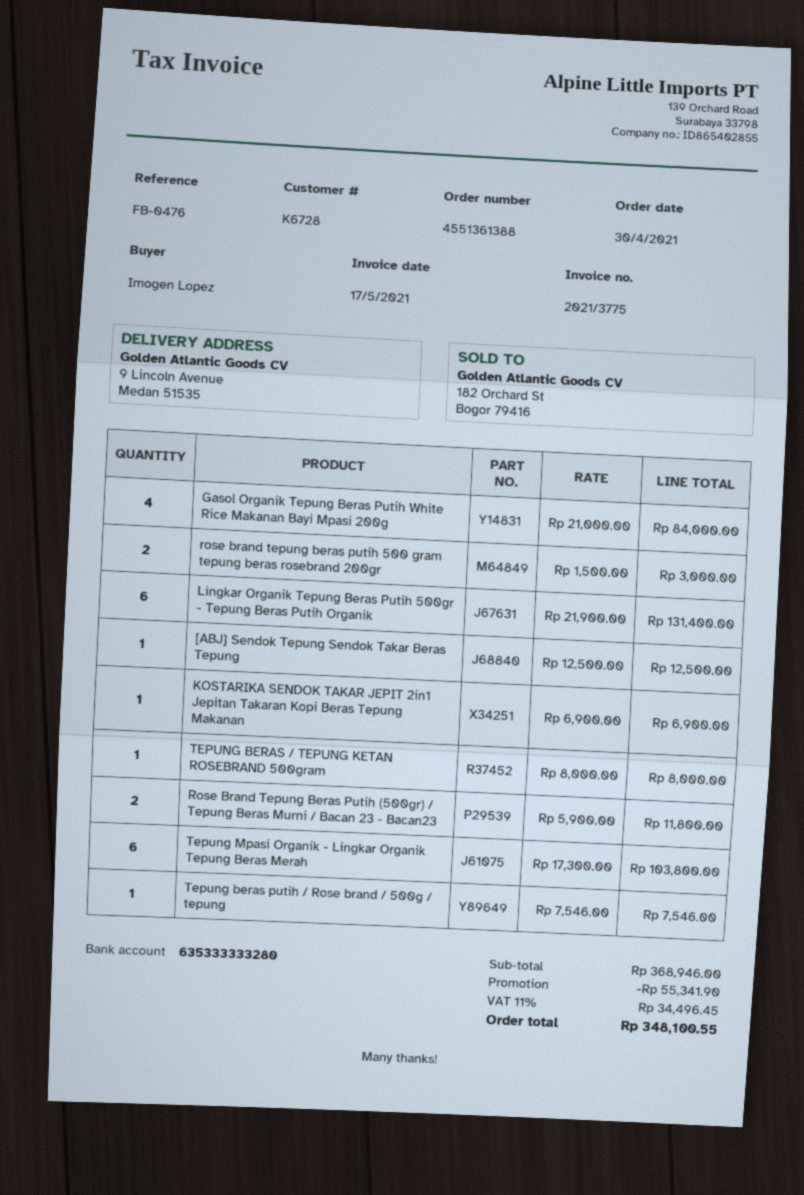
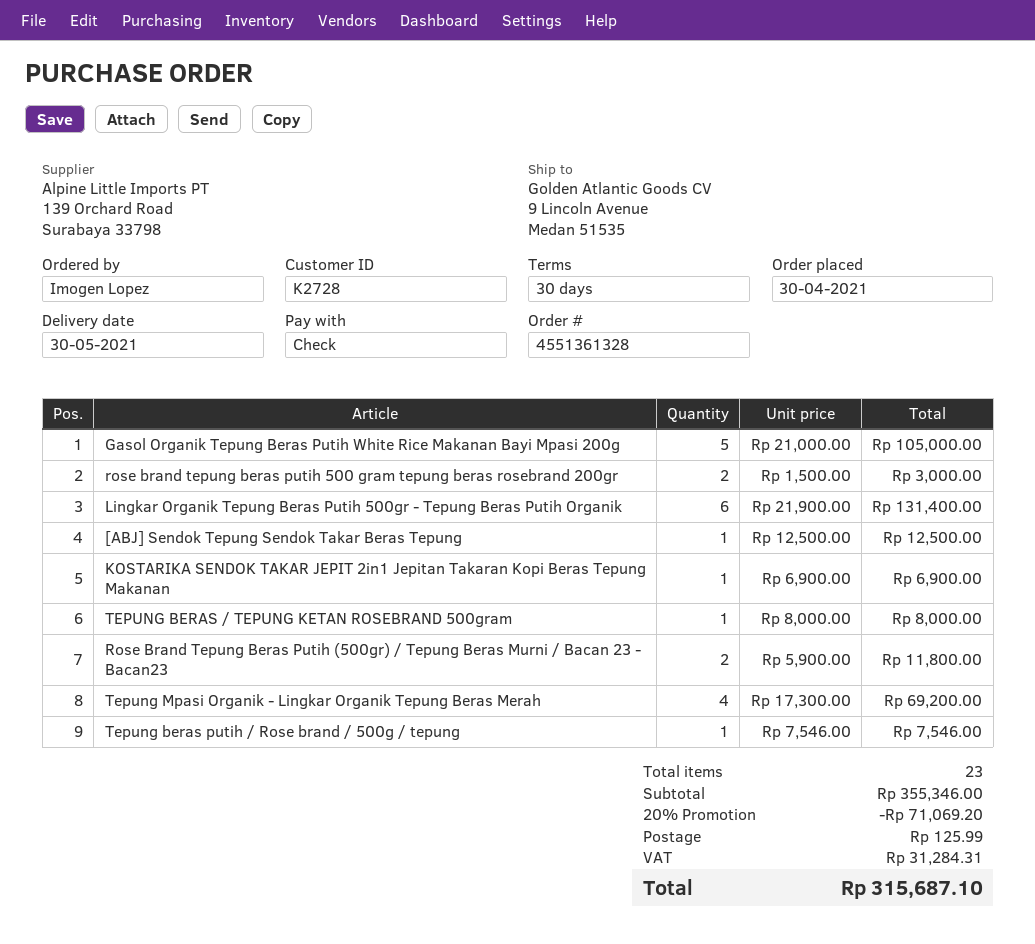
order number: 4551361388 -> 4551361328
customer number: K6728 -> K2728
Gasol Organik Tepung Beras Putih White Rice Makanan Bayi Mpasi 200g: 4 x 21000.00 = 84000.00 -> 5 x 21000.00 = 105000.00
Tepung Mpasi Organik - Lingkar Organik Tepung Beras Merah: 6 x 17300.00 = 103800.00 -> 4 x 17300.00 = 69200.00
subtotal: 368946.00 -> 355346.00
discount: 55341.90 -> 71069.20
shipping: none -> 125.99
tax: 34496.45 -> 31284.31
total: 348100.55 -> 315687.10

